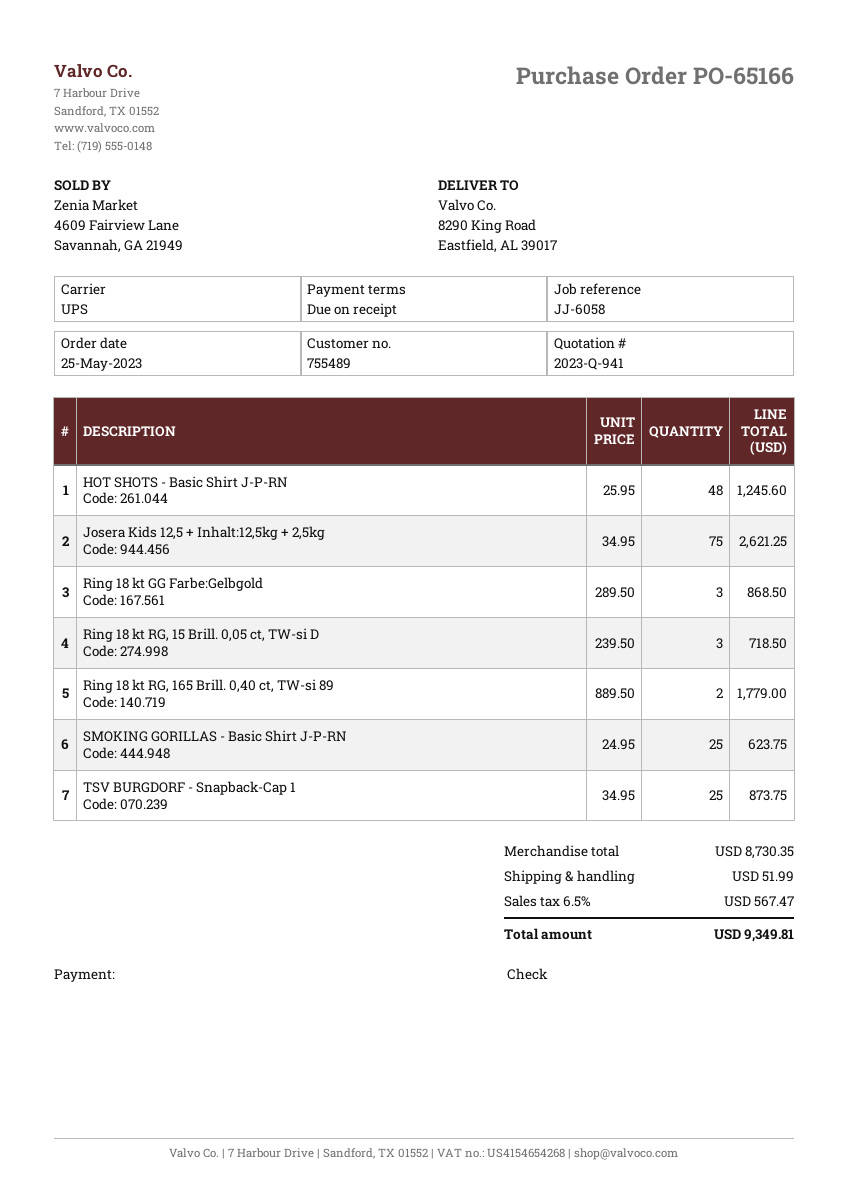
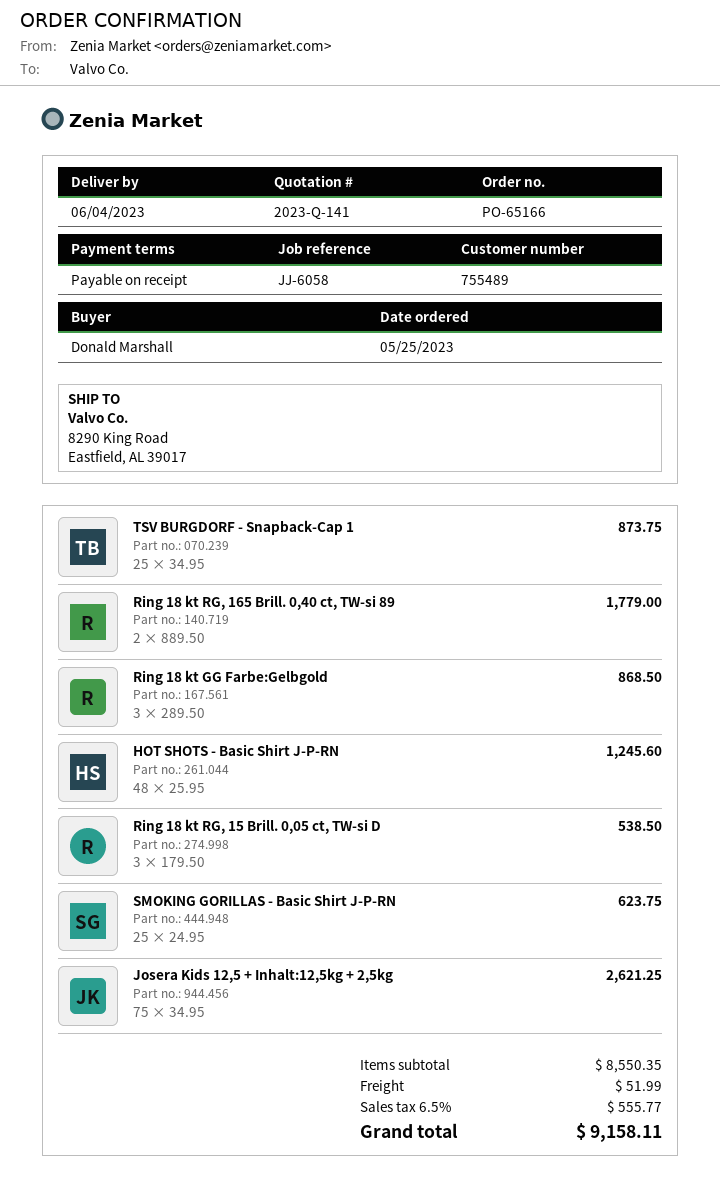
quote number: 2023-Q-941 -> 2023-Q-141
Ring 18 kt RG, 15 Brill. 0,05 ct, TW-si D: 3 x 239.50 = 718.50 -> 3 x 179.50 = 538.50
subtotal: 8730.35 -> 8550.35
tax: 6.5% = 567.47 -> 6.5% = 555.77
total: 9349.81 -> 9158.11

